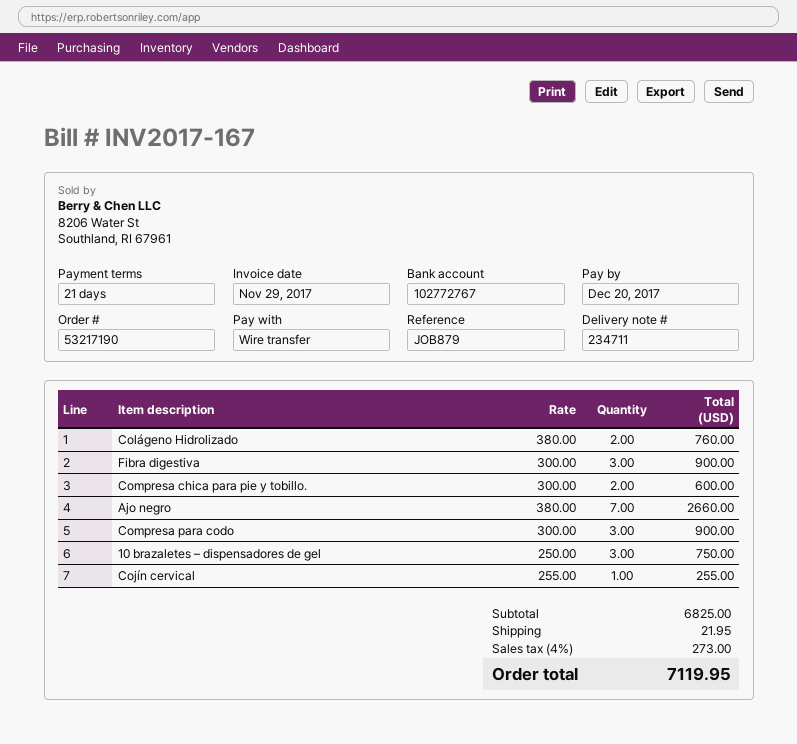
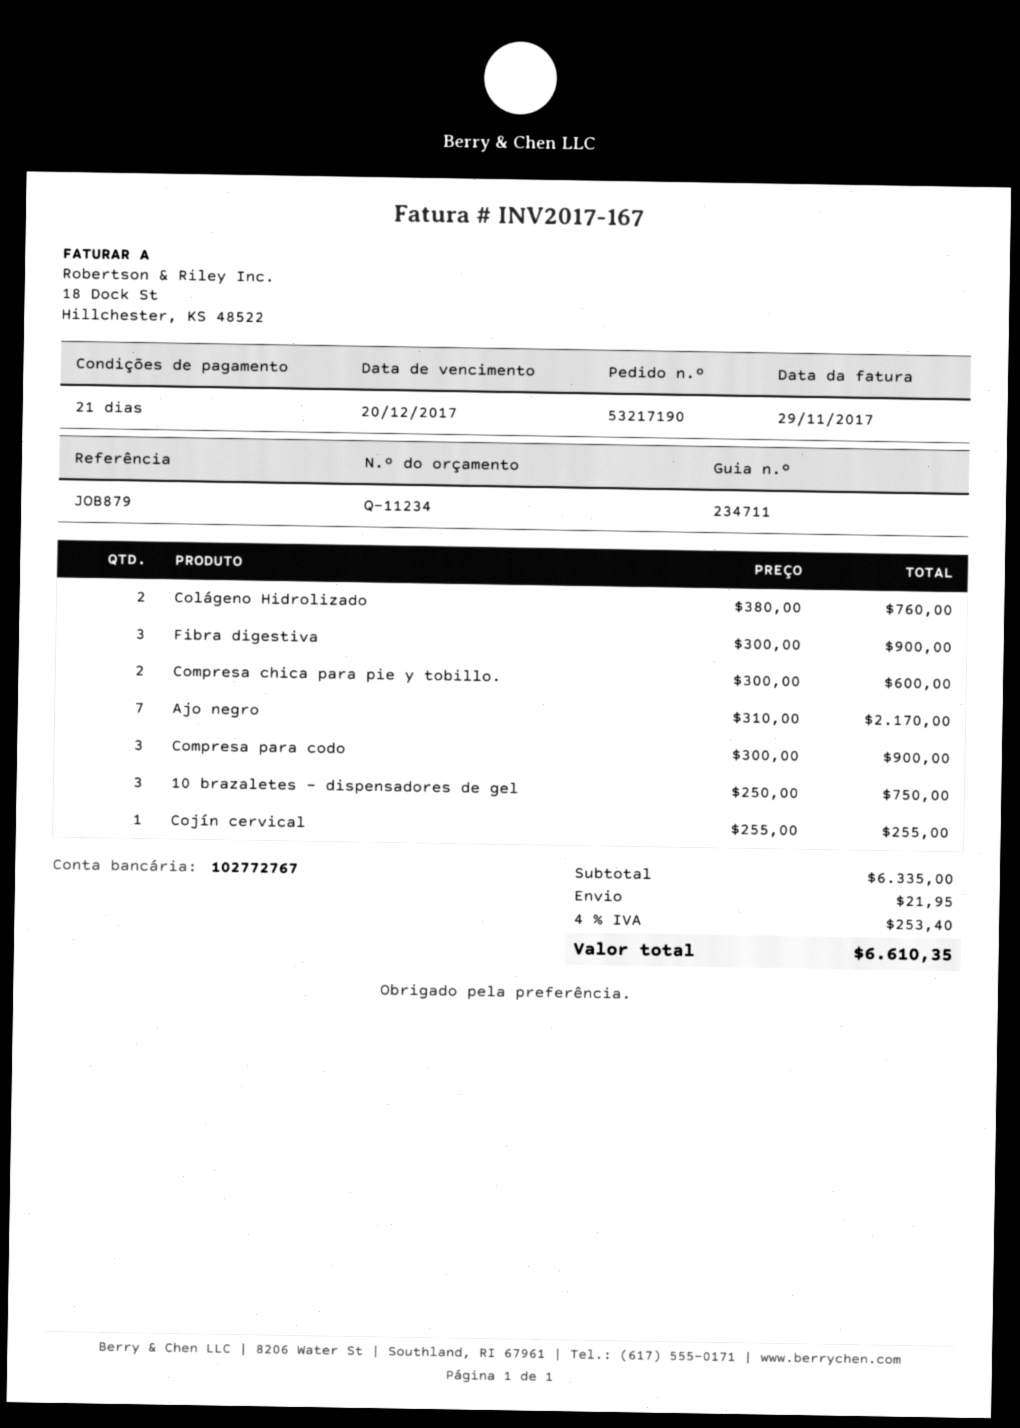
Ajo negro: 7 x 380.00 = 2660.00 -> 7 x 310.00 = 2170.00
subtotal: 6825.00 -> 6335.00
tax: 4% = 273.00 -> 4% = 253.40
total: 7119.95 -> 6610.35

